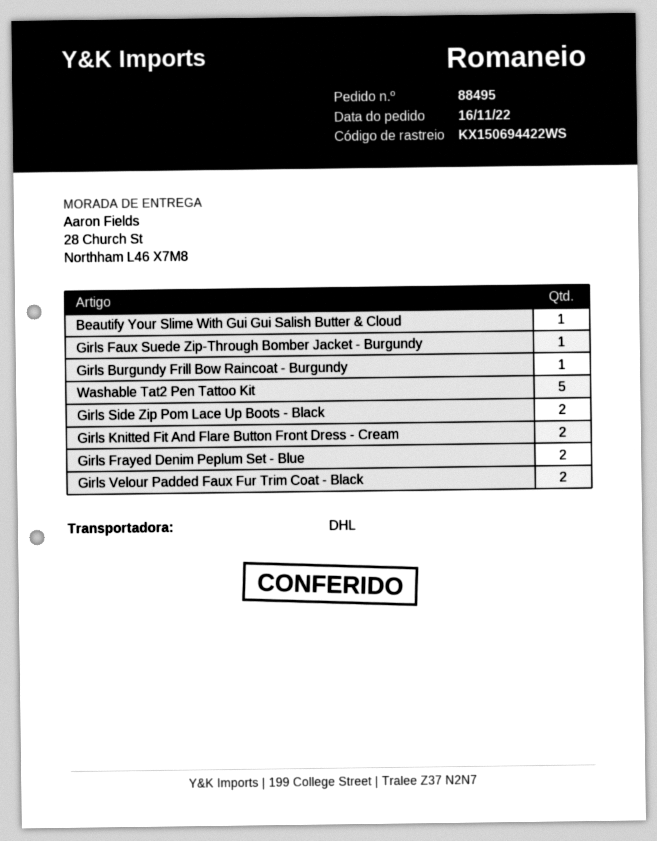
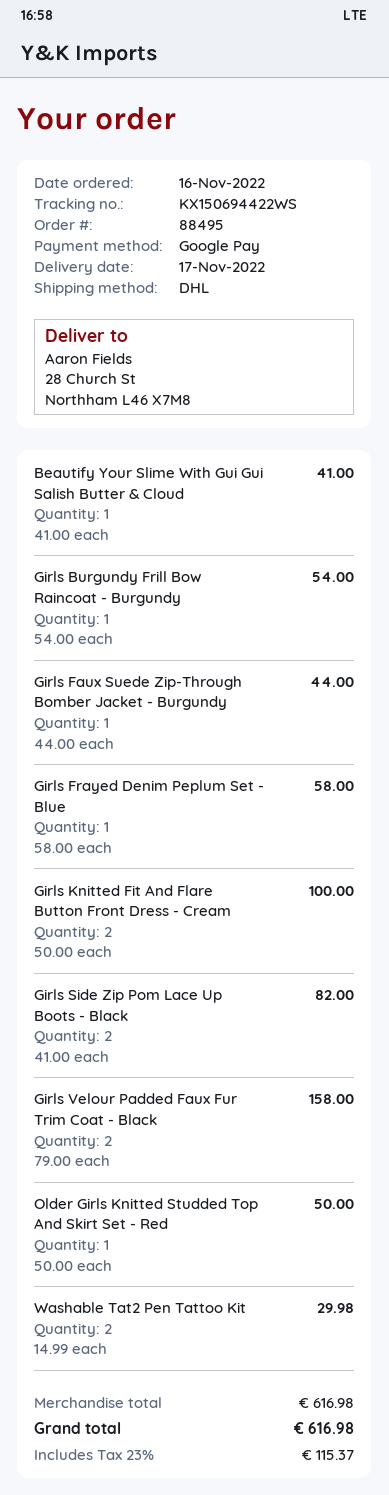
Washable Tat2 Pen Tattoo Kit: 5 -> 2
Girls Frayed Denim Peplum Set - Blue: 2 -> 1
Older Girls Knitted Studded Top And Skirt Set - Red: none -> 1

